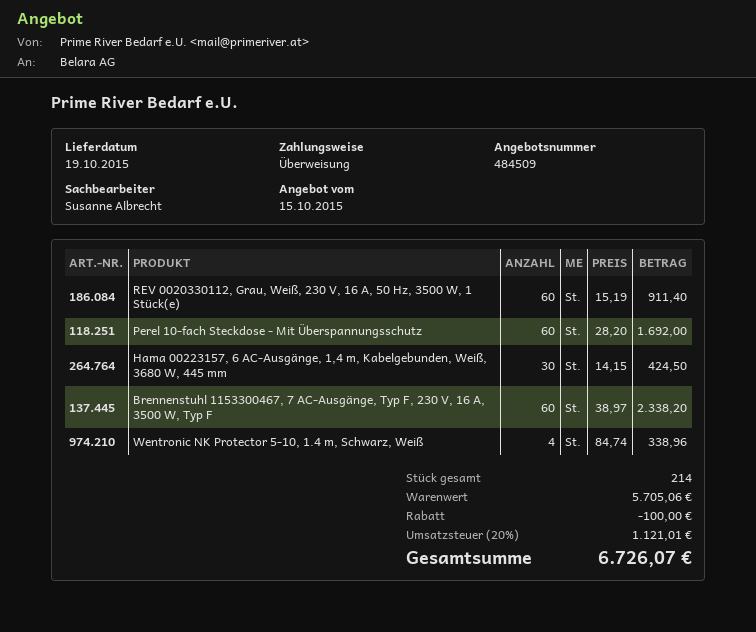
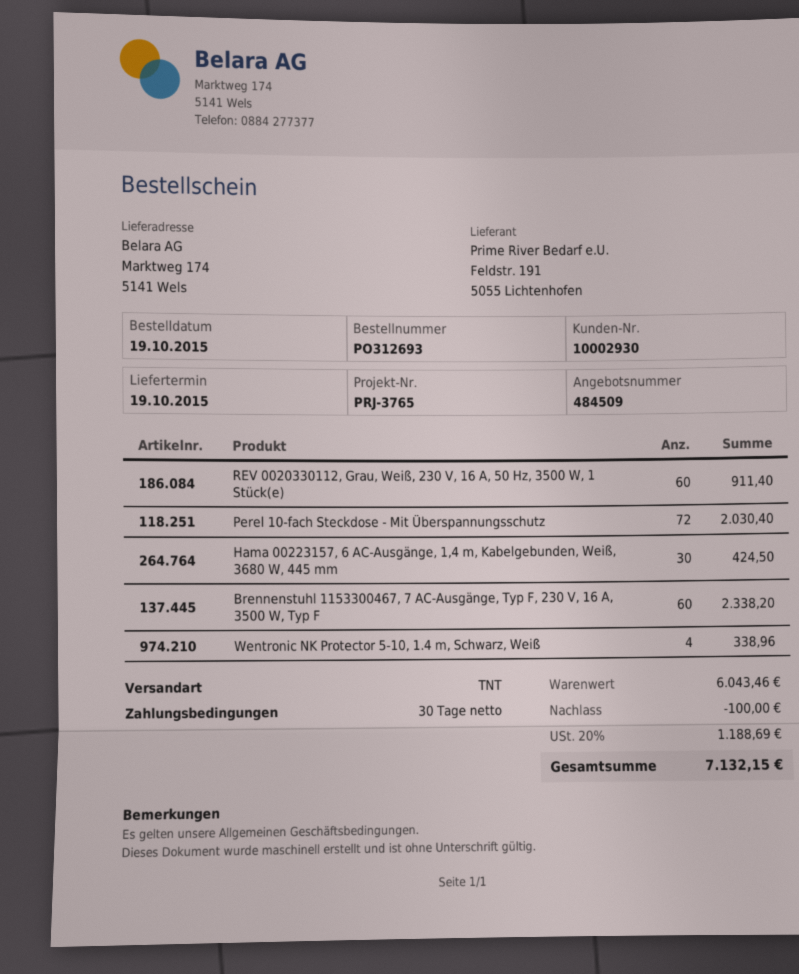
Perel 10-fach Steckdose - Mit Überspannungsschutz: 60 for 1692.00 -> 72 for 2030.40
subtotal: 5705.06 -> 6043.46
tax: 20% = 1121.01 -> 20% = 1188.69
total: 6726.07 -> 7132.15

